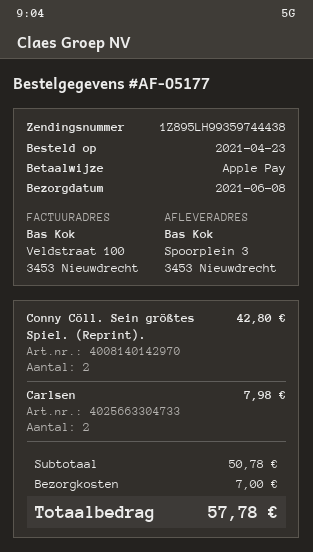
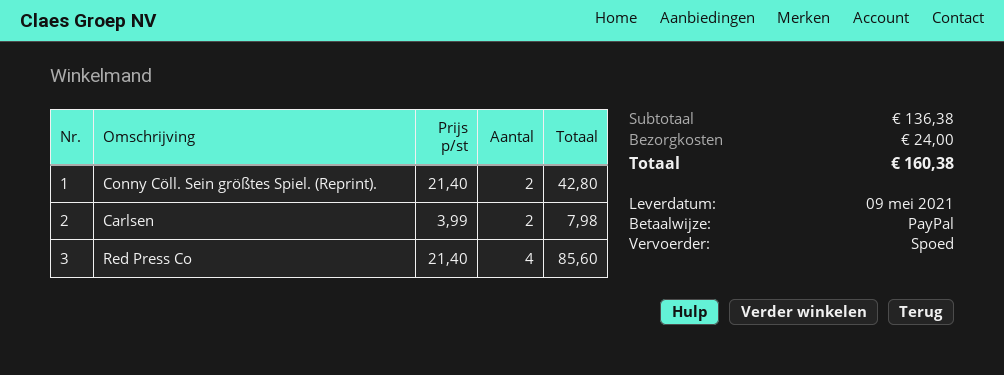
delivery date: 2021-06-08 -> 2021-05-09
payment method: Apple Pay -> PayPal
Red Press Co: none -> 4 for 85.60
subtotal: 50.78 -> 136.38
shipping: 7.00 -> 24.00
total: 57.78 -> 160.38

